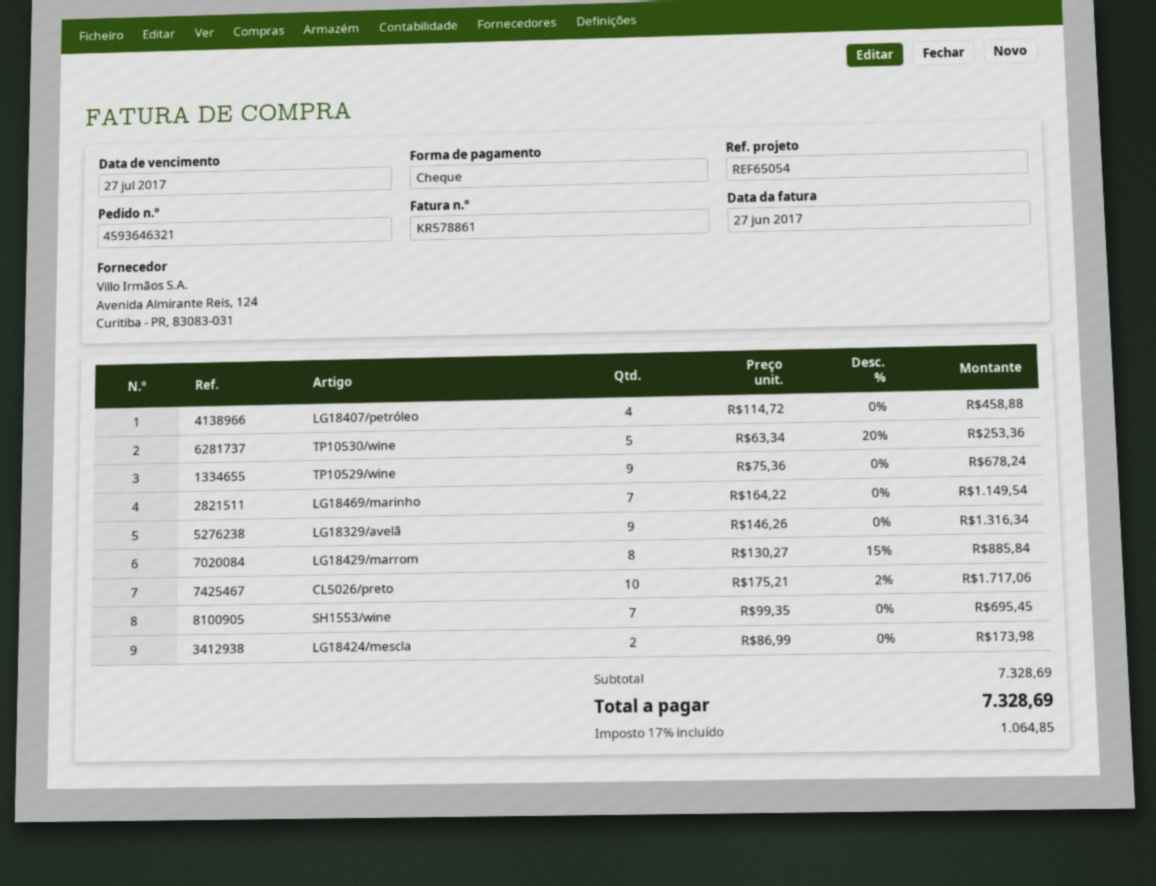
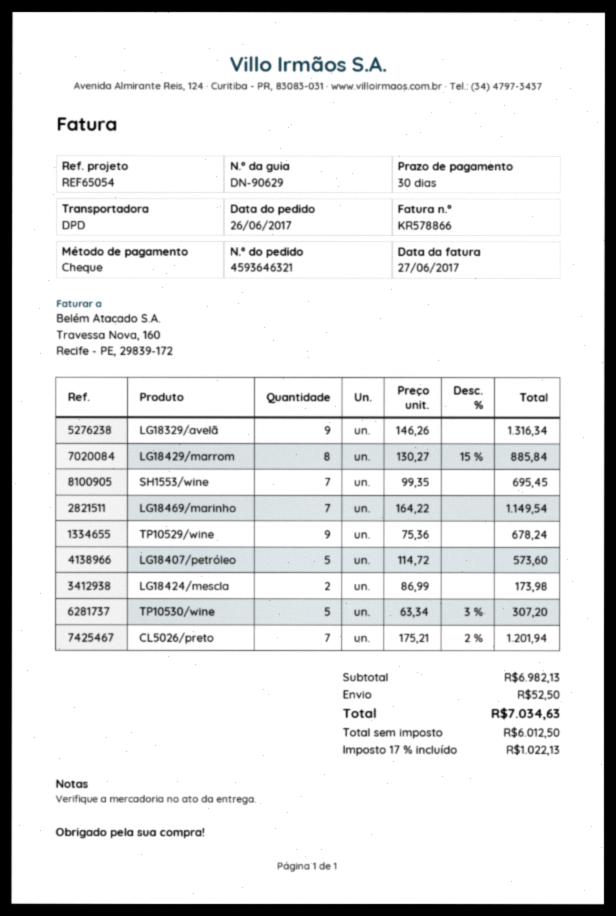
invoice number: KR578861 -> KR578866
LG18407/petróleo: 4 x 114.72 = 458.88 -> 5 x 114.72 = 573.60
TP10530/wine: 5 x 63.34 - 20% = 253.36 -> 5 x 63.34 - 3% = 307.20
CL5026/preto: 10 x 175.21 - 2% = 1717.06 -> 7 x 175.21 - 2% = 1201.94
subtotal: 7328.69 -> 6982.13
shipping: none -> 52.50
tax: 17% = 1064.85 -> 17% = 1022.13
total: 7328.69 -> 7034.63

